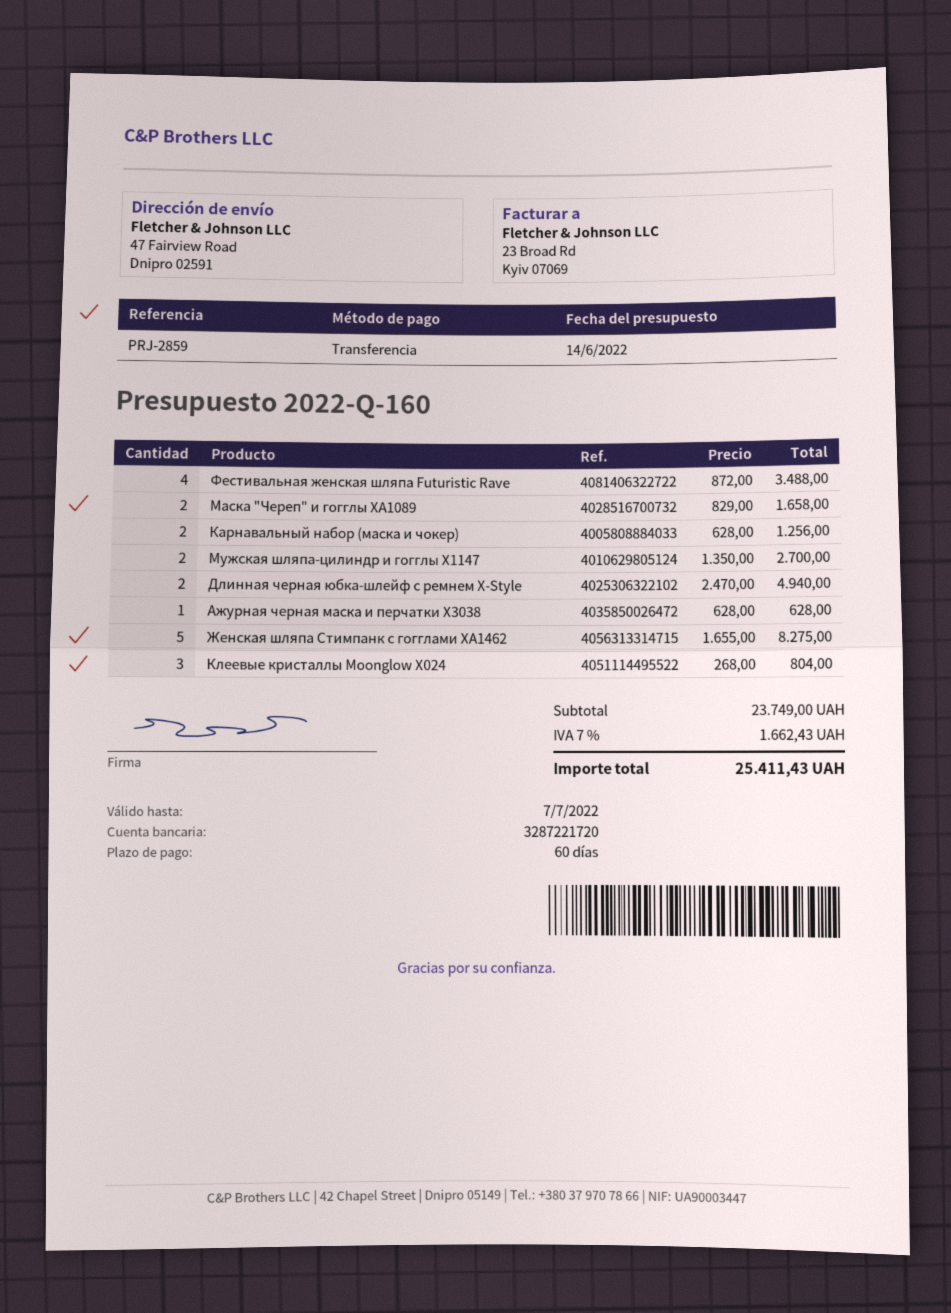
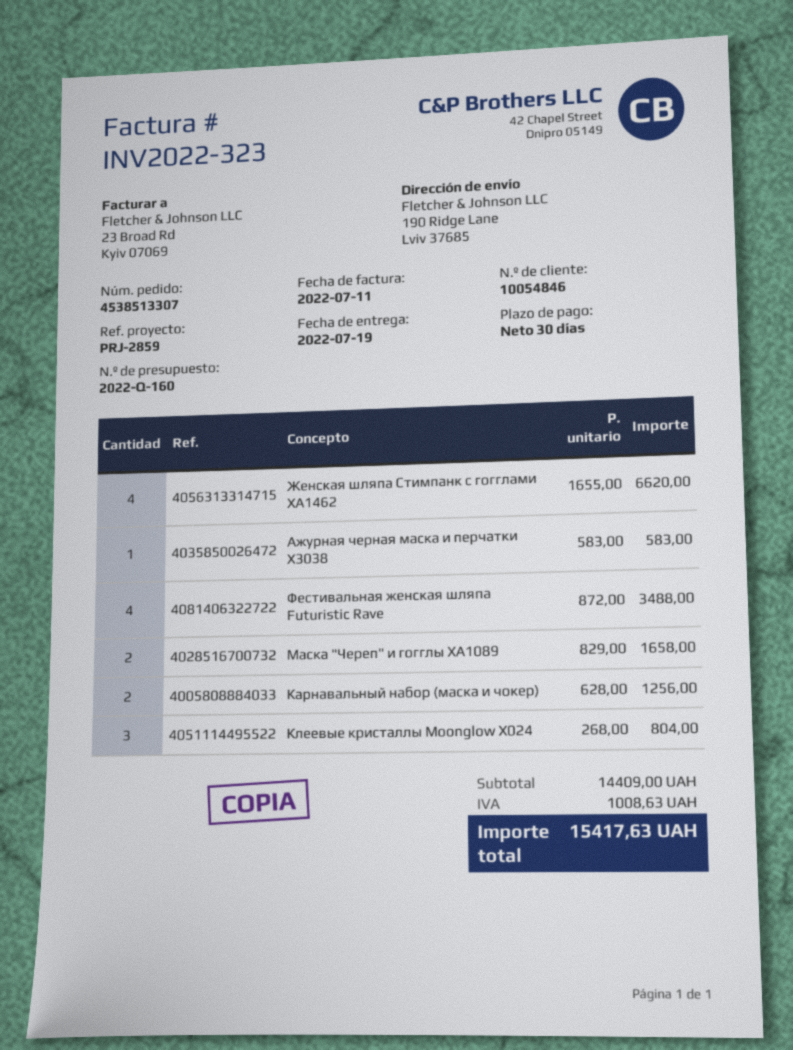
payment terms: 60 days -> 30 days
ship to: 47 Fairview Road, Dnipro 02591 -> 190 Ridge Lane, Lviv 37685
Мужская шляпа-цилиндр и гогглы X1147: 2 x 1350.00 = 2700.00 -> none
Длинная черная юбка-шлейф с ремнем X-Style: 2 x 2470.00 = 4940.00 -> none
Ажурная черная маска и перчатки X3038: 1 x 628.00 = 628.00 -> 1 x 583.00 = 583.00
Женская шляпа Стимпанк с гогглами XA1462: 5 x 1655.00 = 8275.00 -> 4 x 1655.00 = 6620.00
subtotal: 23749.00 -> 14409.00
tax: 1662.43 -> 1008.63
total: 25411.43 -> 15417.63

